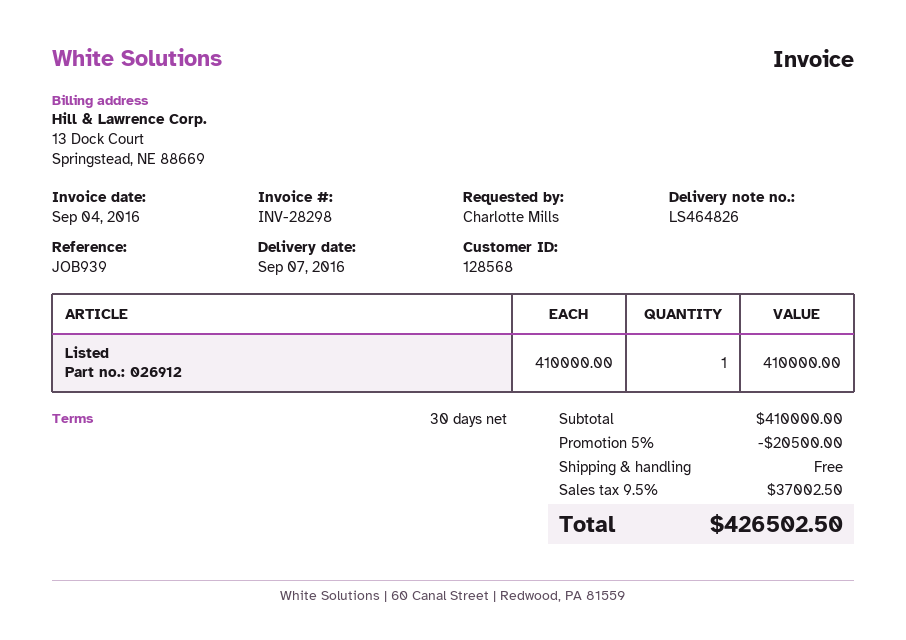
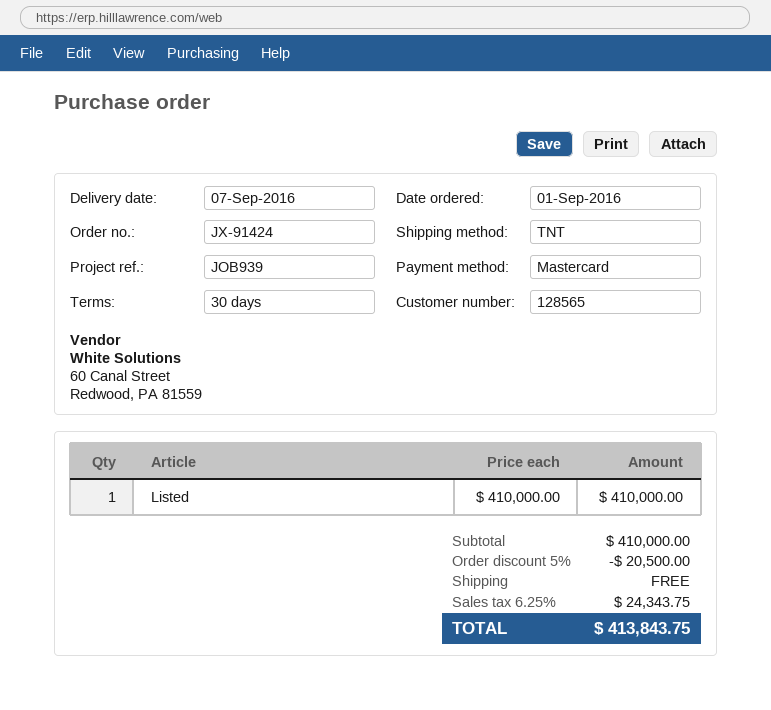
customer number: 128568 -> 128565
tax: 9.5% = 37002.50 -> 6.25% = 24343.75
total: 426502.50 -> 413843.75

